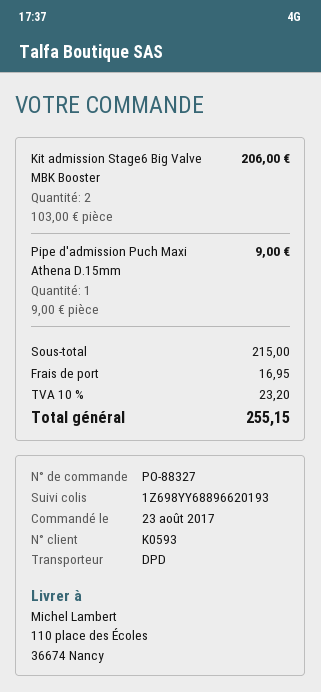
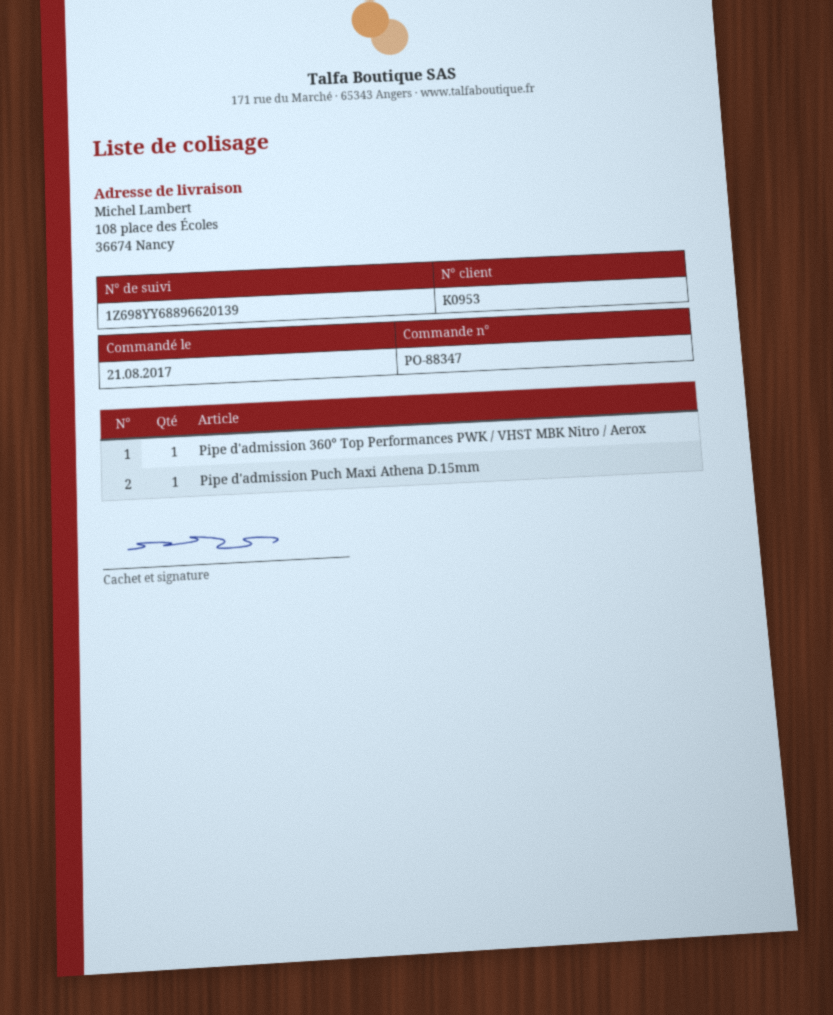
order number: PO-88327 -> PO-88347
order date: 2017-08-23 -> 2017-08-21
customer number: K0593 -> K0953
tracking number: 1Z698YY68896620193 -> 1Z698YY68896620139
ship to: 110 place des Écoles, 36674 Nancy -> 108 place des Écoles, 36674 Nancy
Kit admission Stage6 Big Valve MBK Booster: 2 -> none
Pipe d'admission 360° Top Performances PWK / VHST MBK Nitro / Aerox: none -> 1

